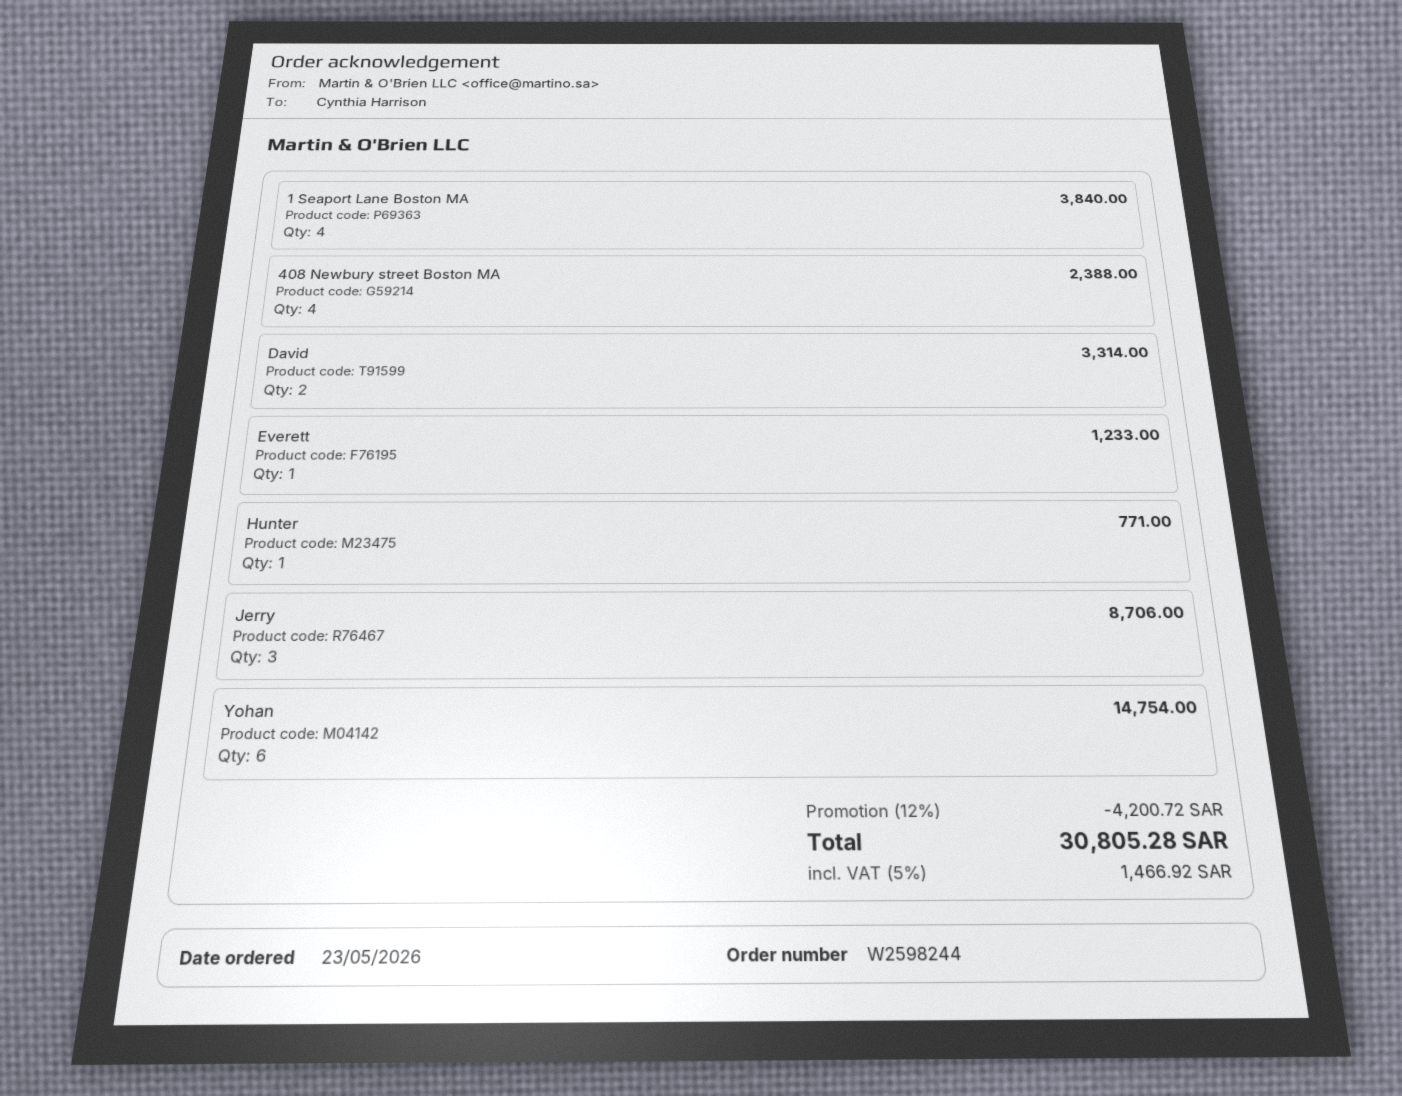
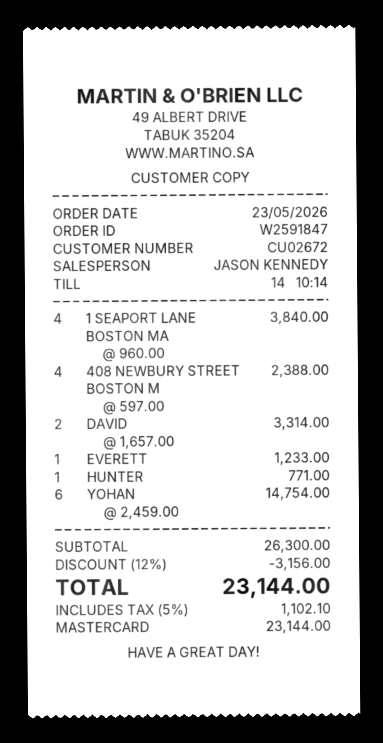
order number: W2598244 -> W2591847
Jerry: 3 for 8706.00 -> none
discount: 12% = 4200.72 -> 12% = 3156.00
tax: 5% = 1466.92 -> 5% = 1102.10
total: 30805.28 -> 23144.00

